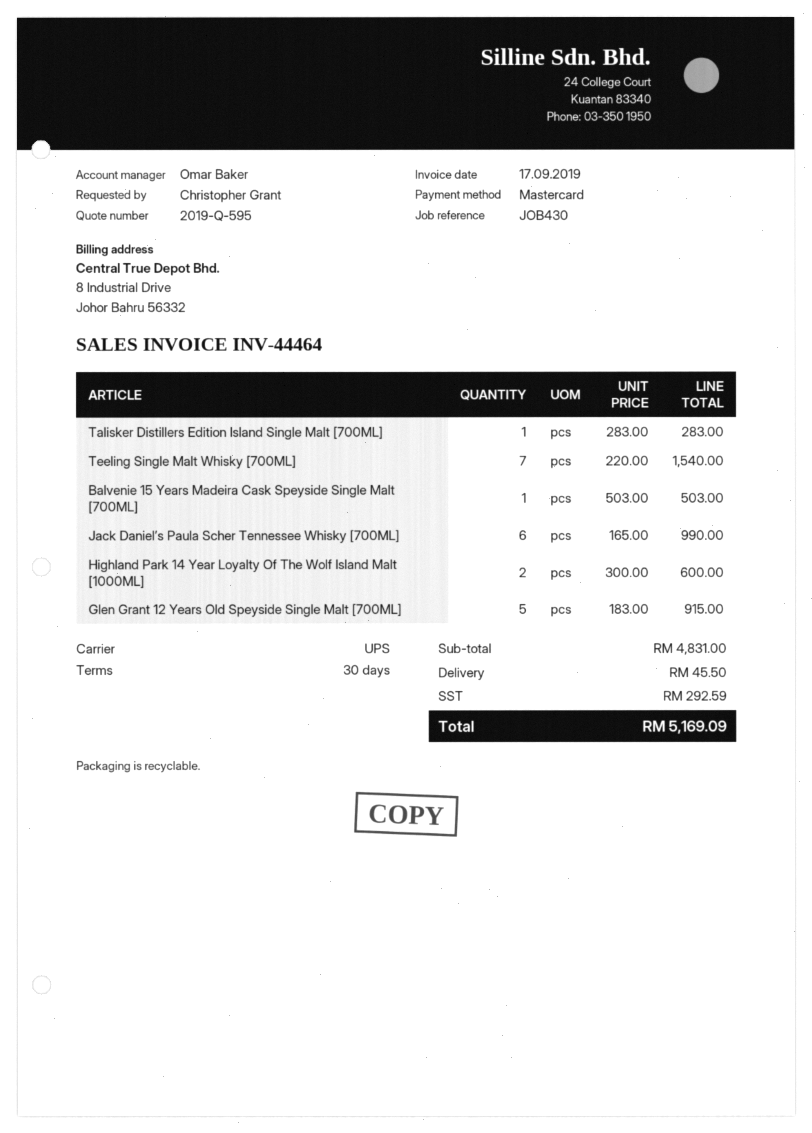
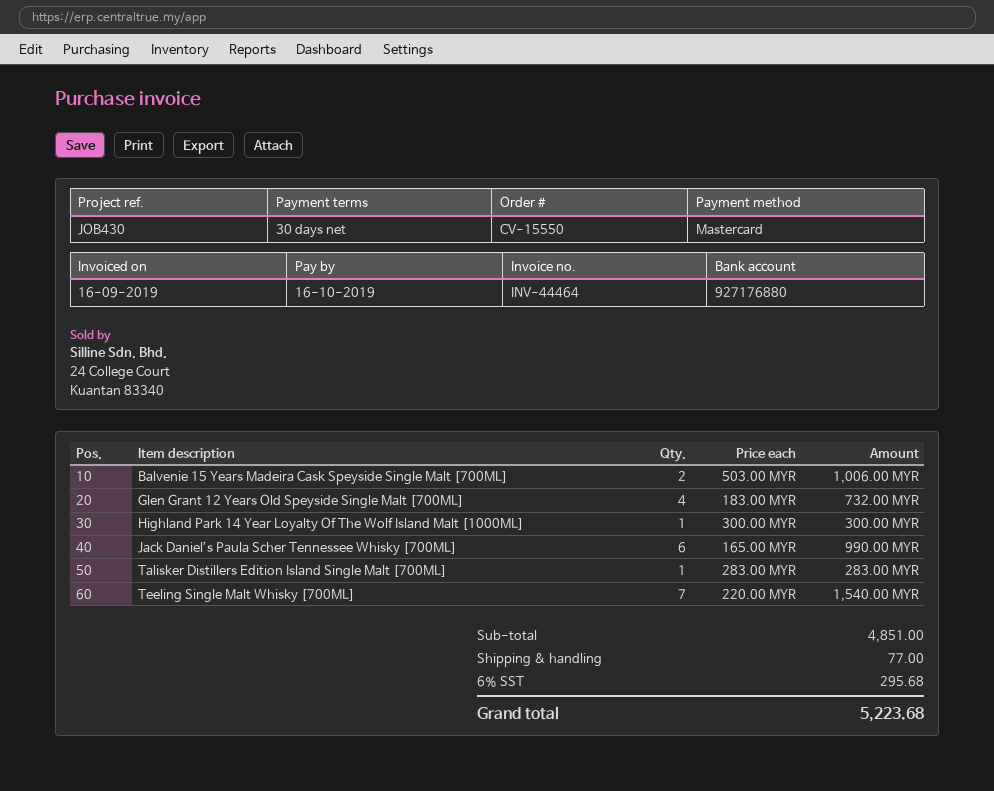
invoice date: 2019-09-17 -> 2019-09-16
Balvenie 15 Years Madeira Cask Speyside Single Malt [700ML]: 1 x 503.00 = 503.00 -> 2 x 503.00 = 1006.00
Highland Park 14 Year Loyalty Of The Wolf Island Malt [1000ML]: 2 x 300.00 = 600.00 -> 1 x 300.00 = 300.00
Glen Grant 12 Years Old Speyside Single Malt [700ML]: 5 x 183.00 = 915.00 -> 4 x 183.00 = 732.00
subtotal: 4831.00 -> 4851.00
shipping: 45.50 -> 77.00
tax: 292.59 -> 295.68
total: 5169.09 -> 5223.68

